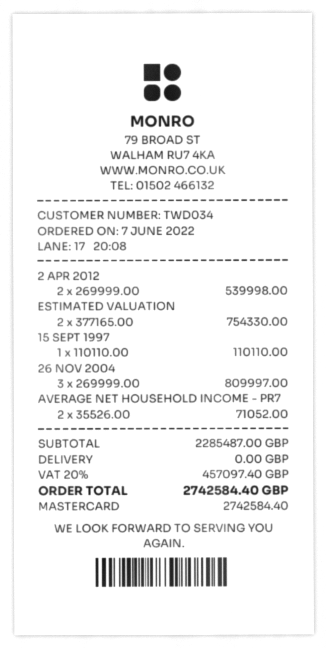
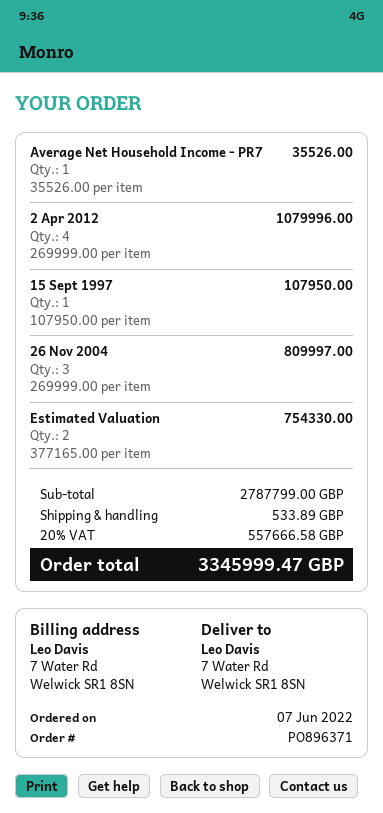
2 APR 2012: 2 x 269999.00 = 539998.00 -> 4 x 269999.00 = 1079996.00
15 SEPT 1997: 1 x 110110.00 = 110110.00 -> 1 x 107950.00 = 107950.00
AVERAGE NET HOUSEHOLD INCOME - PR7: 2 x 35526.00 = 71052.00 -> 1 x 35526.00 = 35526.00
subtotal: 2285487.00 -> 2787799.00
shipping: 0.00 -> 533.89
tax: 20% = 457097.40 -> 20% = 557666.58
total: 2742584.40 -> 3345999.47

